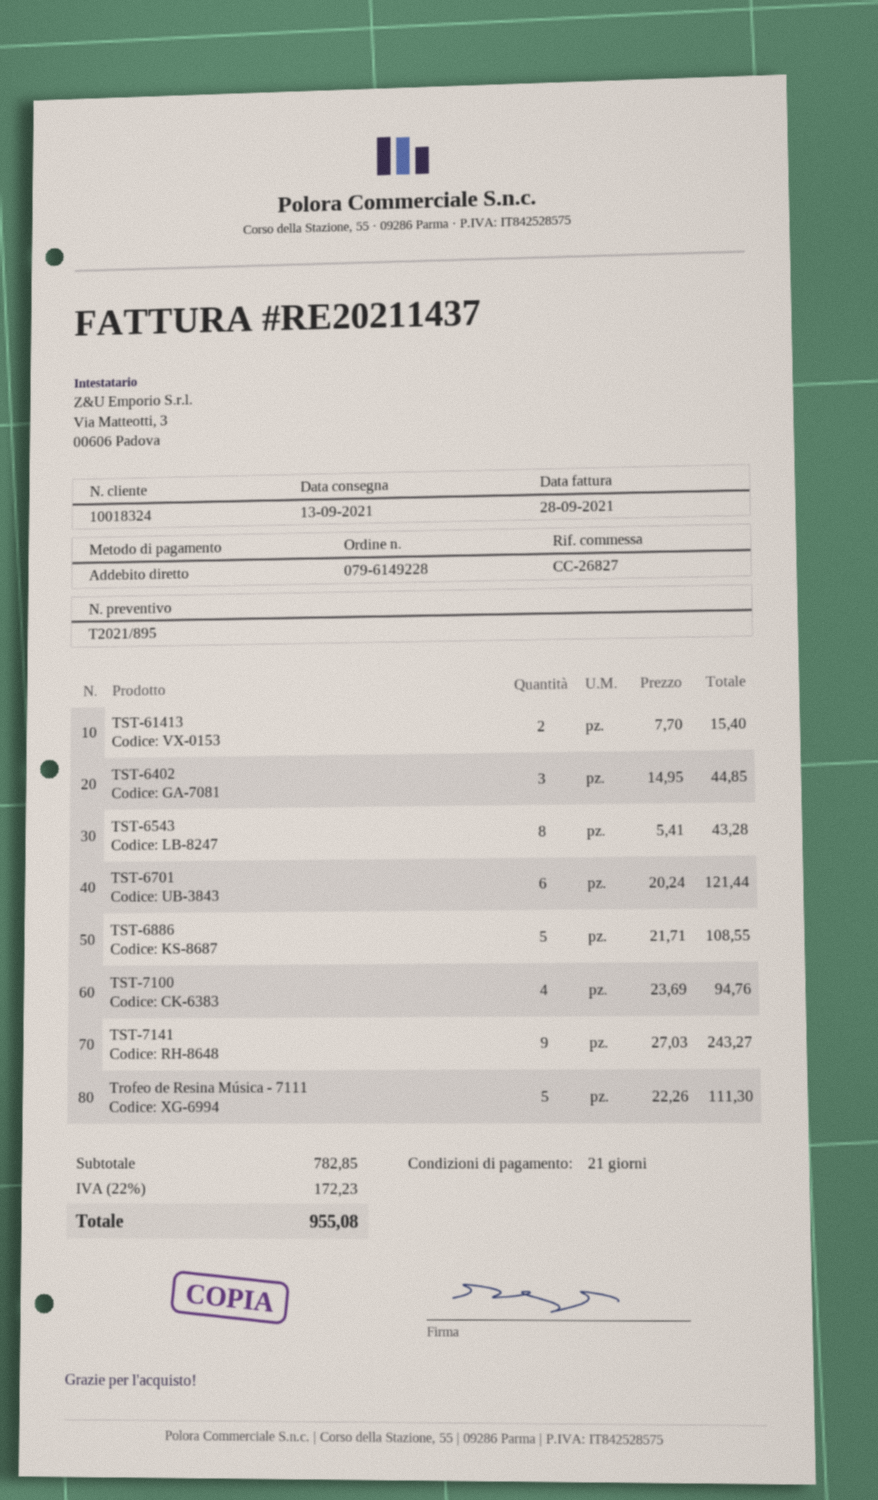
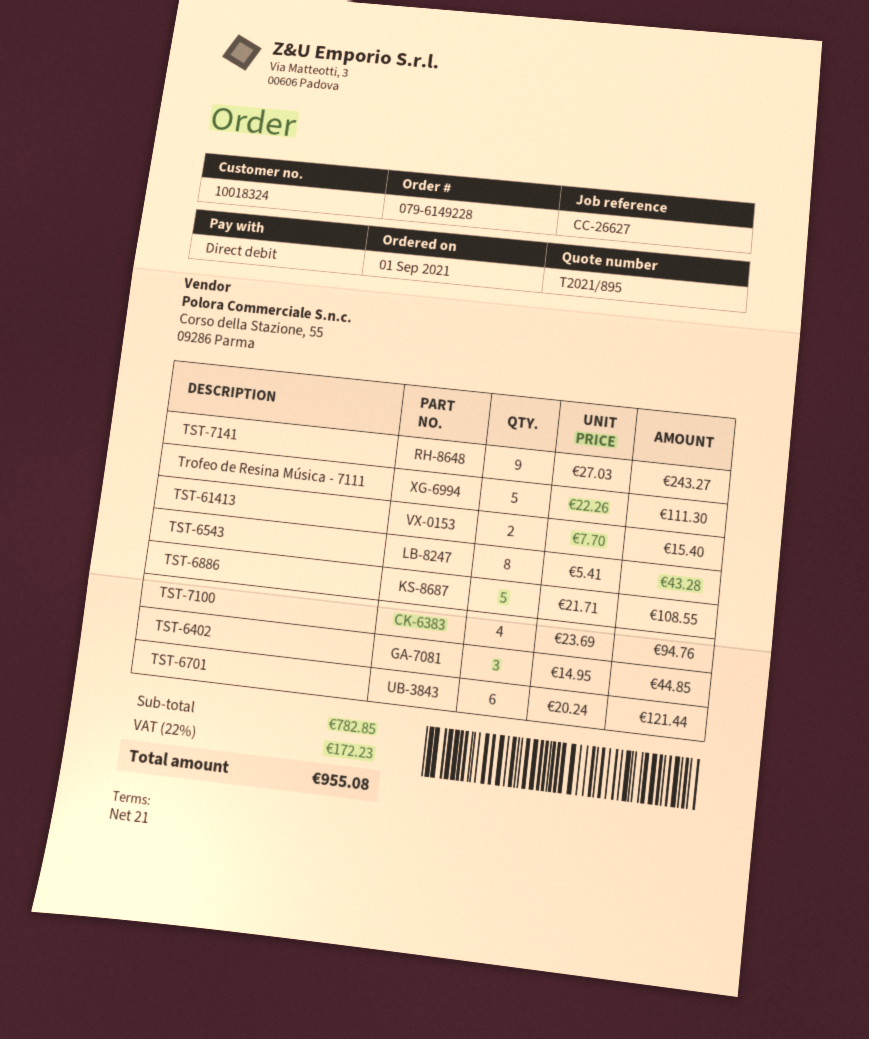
reference: CC-26827 -> CC-26627

